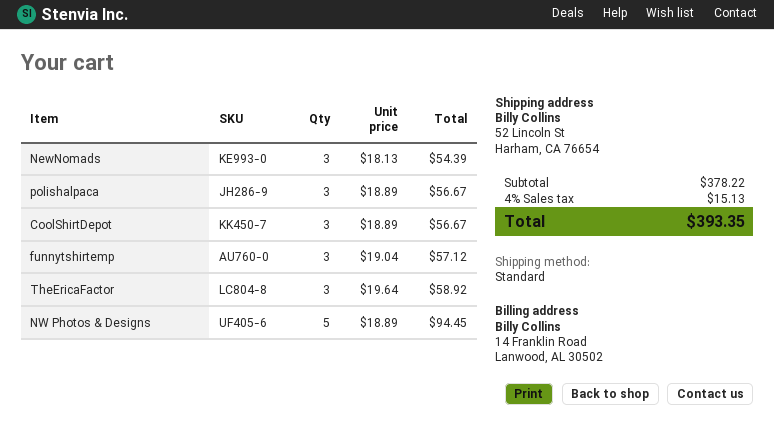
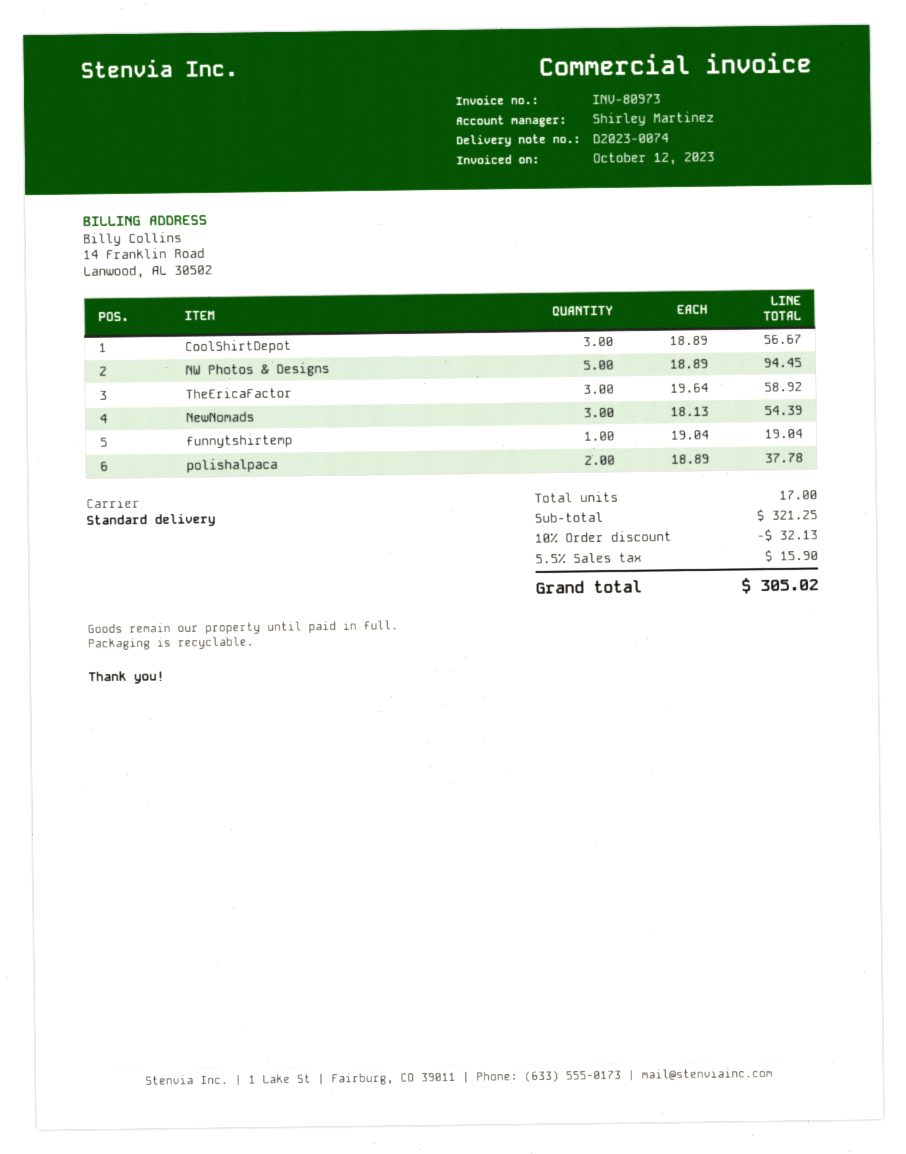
polishalpaca: 3 x 18.89 = 56.67 -> 2 x 18.89 = 37.78
funnytshirtemp: 3 x 19.04 = 57.12 -> 1 x 19.04 = 19.04
subtotal: 378.22 -> 321.25
discount: none -> 10% = 32.13
tax: 4% = 15.13 -> 5.5% = 15.90
total: 393.35 -> 305.02

